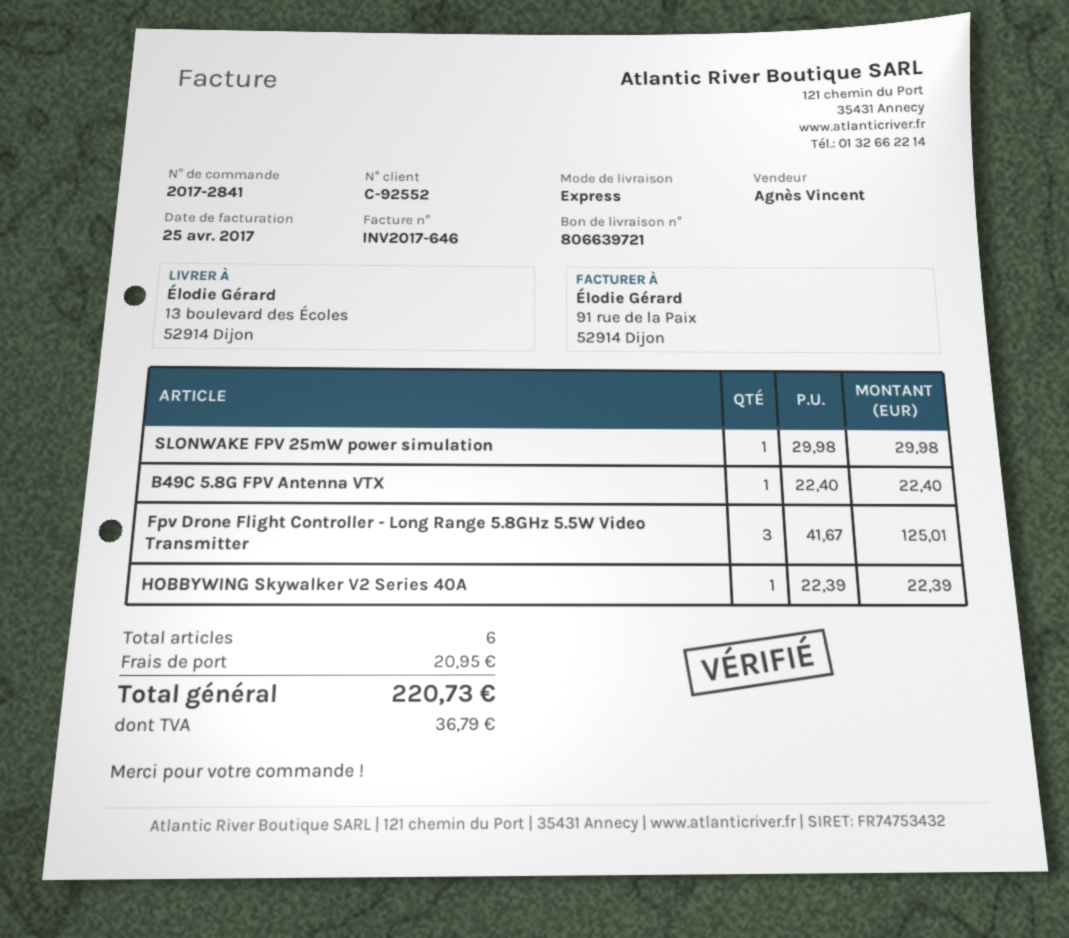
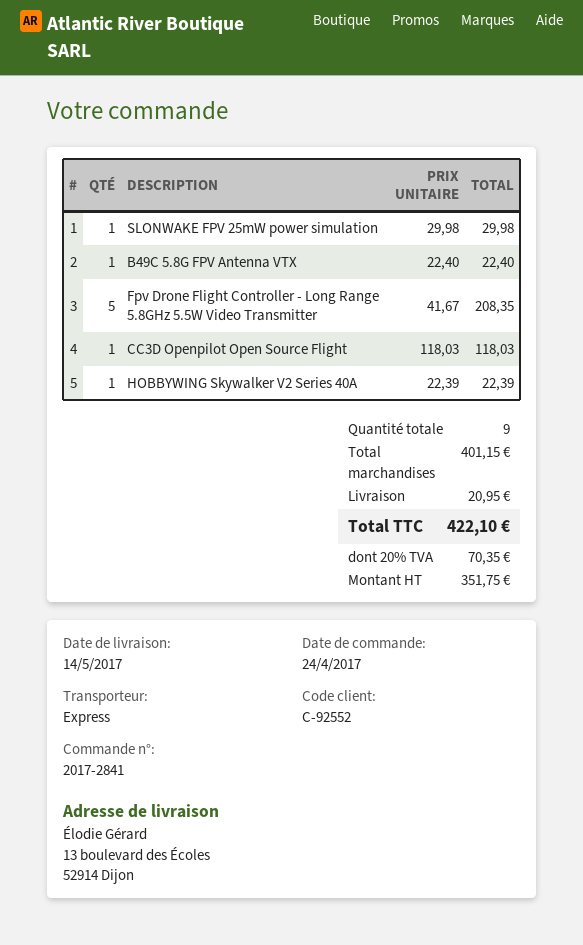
Fpv Drone Flight Controller - Long Range 5.8GHz 5.5W Video Transmitter: 3 x 41.67 = 125.01 -> 5 x 41.67 = 208.35
CC3D Openpilot Open Source Flight: none -> 1 x 118.03 = 118.03
total quantity: 6 -> 9
tax: 36.79 -> 70.35
total: 220.73 -> 422.10

